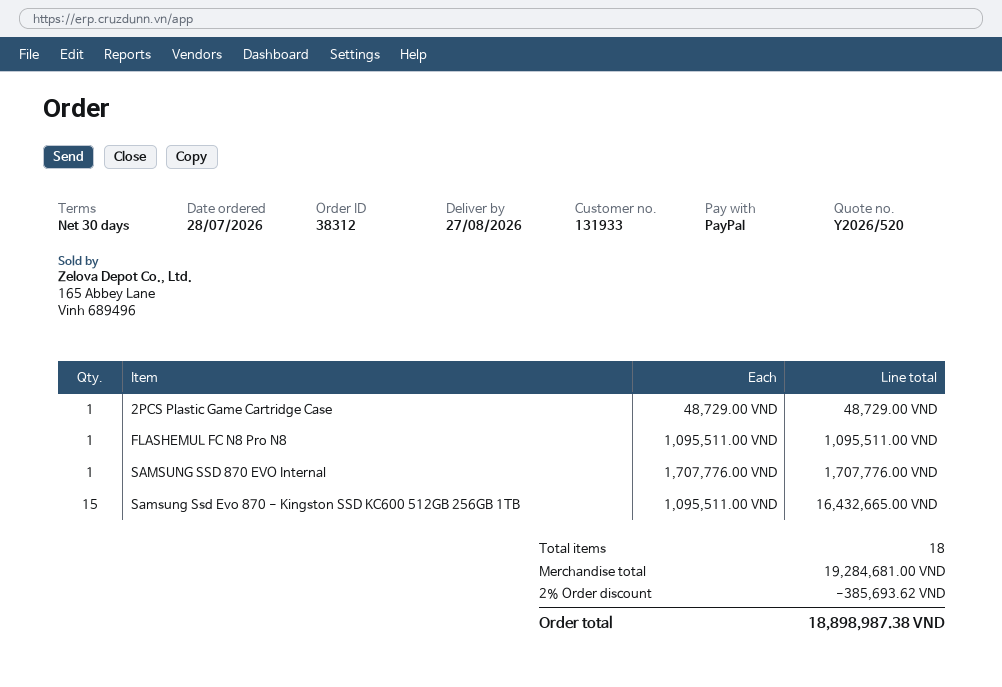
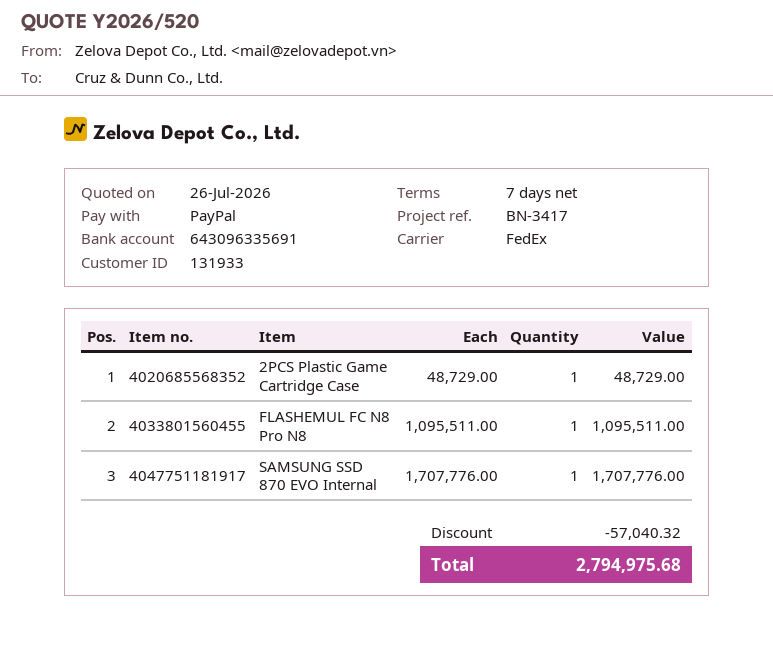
payment terms: 30 days -> 7 days
Samsung Ssd Evo 870 - Kingston SSD KC600 512GB 256GB 1TB: 15 x 1095511.00 = 16432665.00 -> none
discount: 385693.62 -> 57040.32
total: 18898987.38 -> 2794975.68

